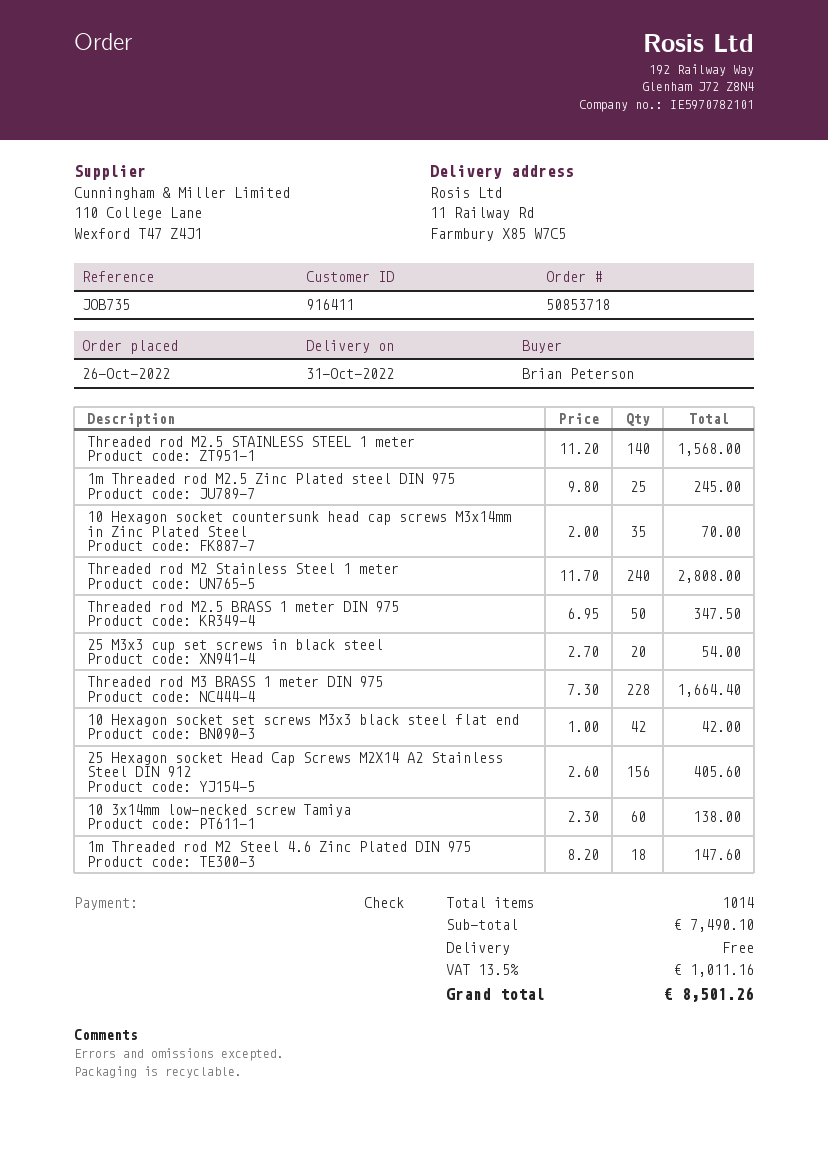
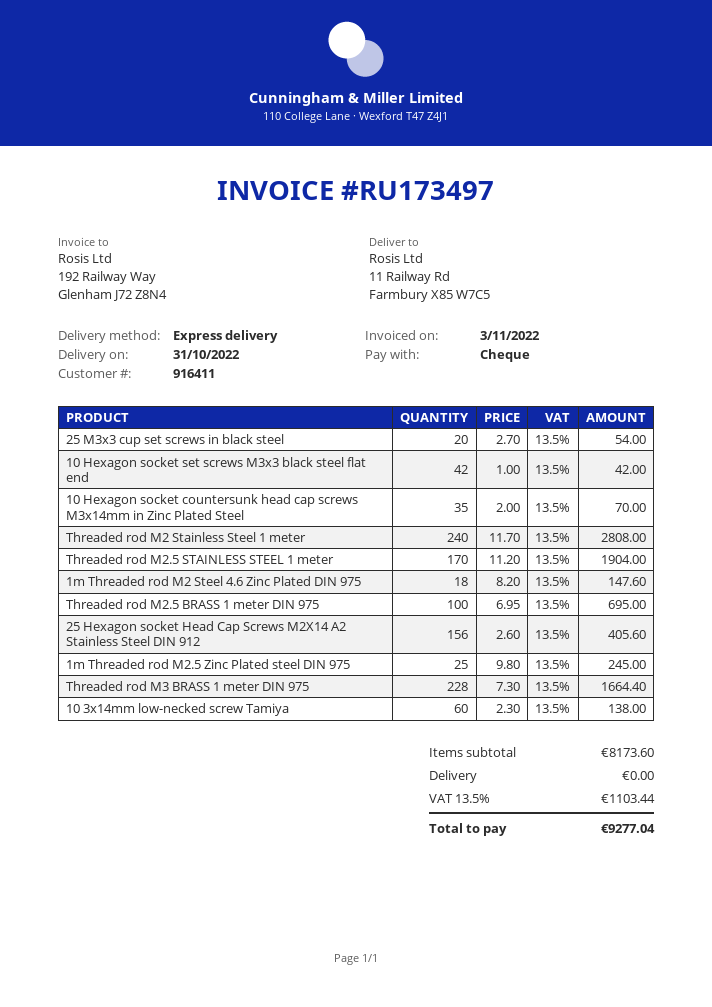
Threaded rod M2.5 STAINLESS STEEL 1 meter: 140 x 11.20 = 1568.00 -> 170 x 11.20 = 1904.00
Threaded rod M2.5 BRASS 1 meter DIN 975: 50 x 6.95 = 347.50 -> 100 x 6.95 = 695.00
subtotal: 7490.10 -> 8173.60
tax: 13.5% = 1011.16 -> 13.5% = 1103.44
total: 8501.26 -> 9277.04

